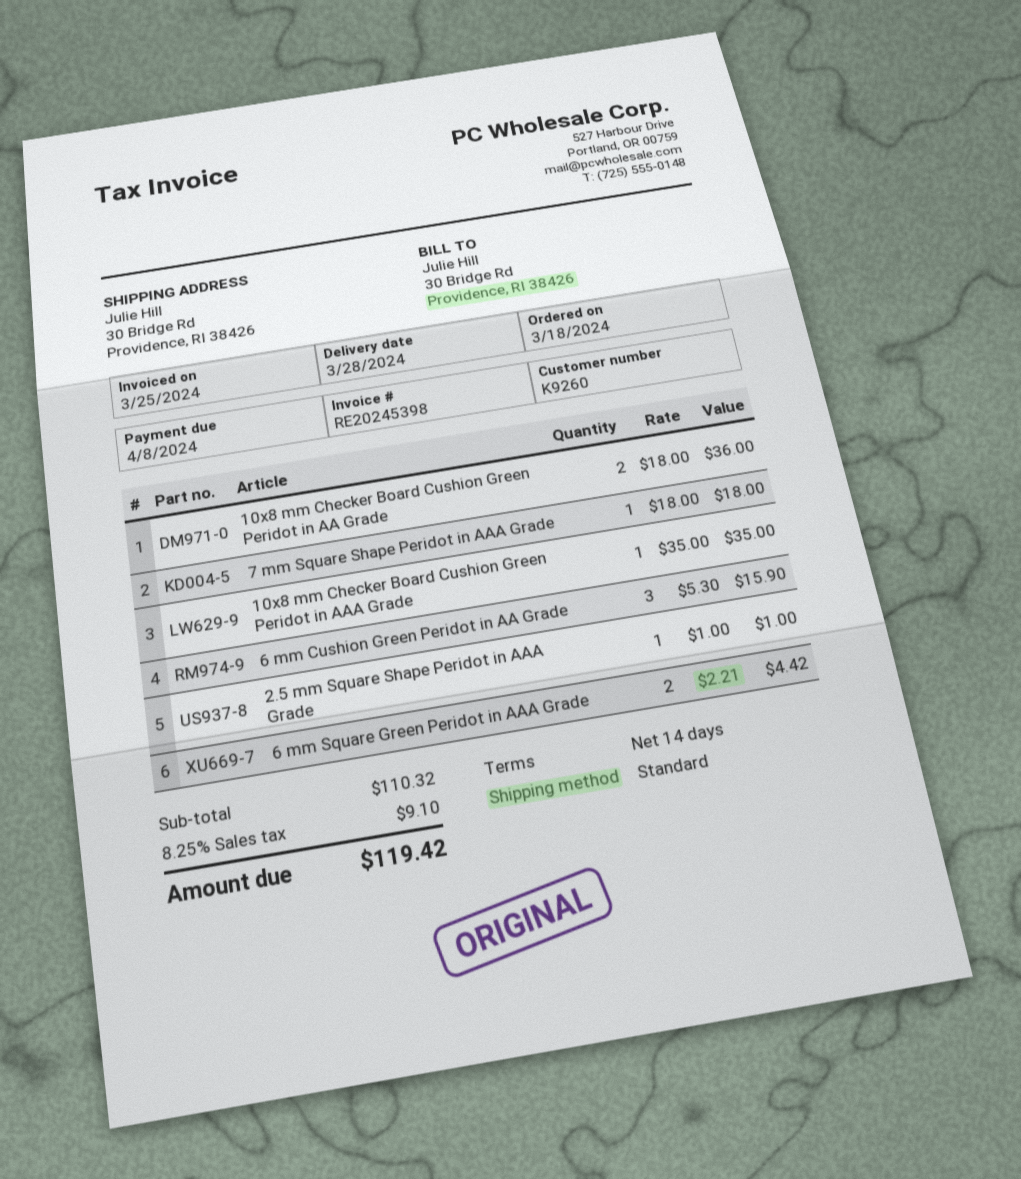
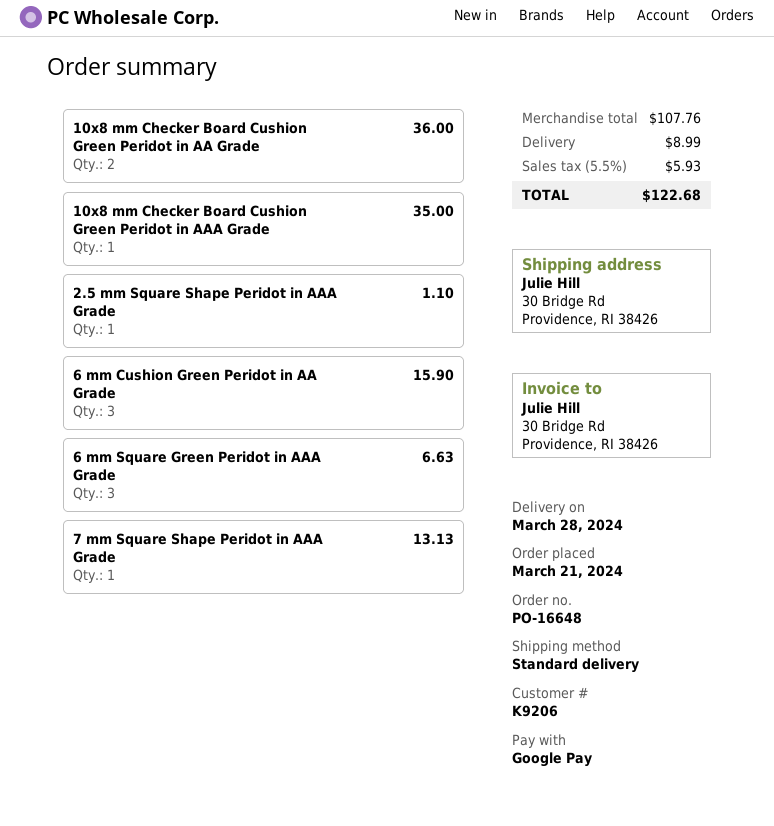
order date: 2024-03-18 -> 2024-03-21
customer number: K9260 -> K9206
7 mm Square Shape Peridot in AAA Grade: 1 for 18.00 -> 1 for 13.13
2.5 mm Square Shape Peridot in AAA Grade: 1 for 1.00 -> 1 for 1.10
6 mm Square Green Peridot in AAA Grade: 2 for 4.42 -> 3 for 6.63
subtotal: 110.32 -> 107.76
shipping: none -> 8.99
tax: 8.25% = 9.10 -> 5.5% = 5.93
total: 119.42 -> 122.68

